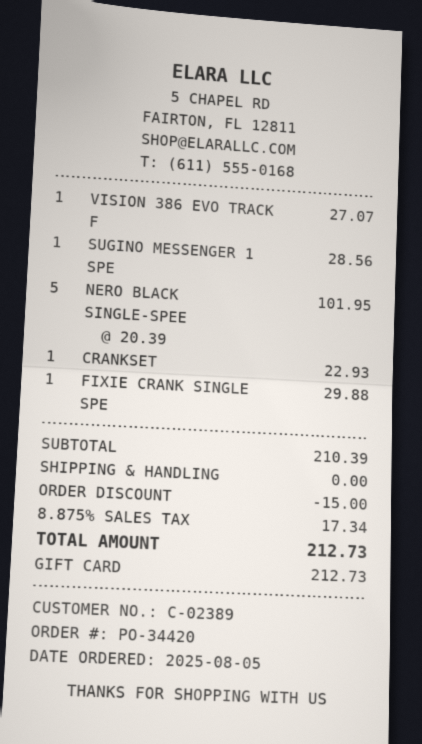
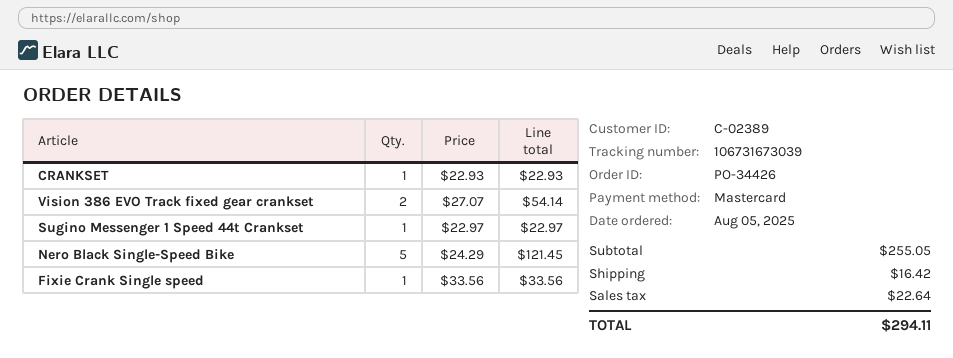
order number: PO-34420 -> PO-34426
payment method: gift card -> Mastercard
VISION 386 EVO TRACK F: 1 x 27.07 = 27.07 -> 2 x 27.07 = 54.14
SUGINO MESSENGER 1 SPE: 1 x 28.56 = 28.56 -> 1 x 22.97 = 22.97
NERO BLACK SINGLE-SPEE: 5 x 20.39 = 101.95 -> 5 x 24.29 = 121.45
FIXIE CRANK SINGLE SPE: 1 x 29.88 = 29.88 -> 1 x 33.56 = 33.56
subtotal: 210.39 -> 255.05
discount: 15.00 -> none
shipping: 0.00 -> 16.42
tax: 17.34 -> 22.64
total: 212.73 -> 294.11

